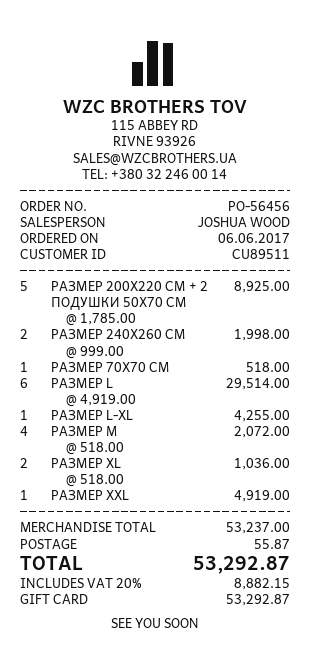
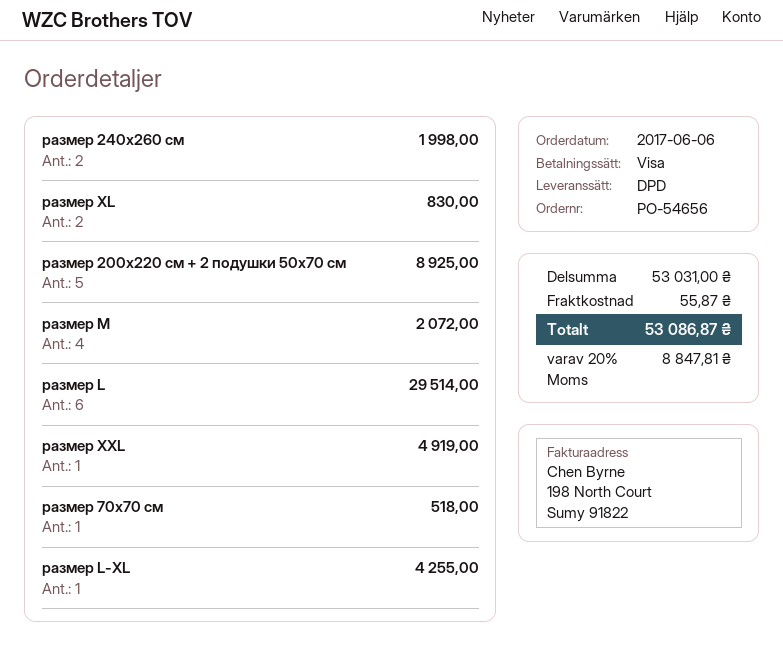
order number: PO-56456 -> PO-54656
payment method: gift card -> Visa
РАЗМЕР XL: 2 for 1036.00 -> 2 for 830.00
subtotal: 53237.00 -> 53031.00
tax: 20% = 8882.15 -> 20% = 8847.81
total: 53292.87 -> 53086.87

